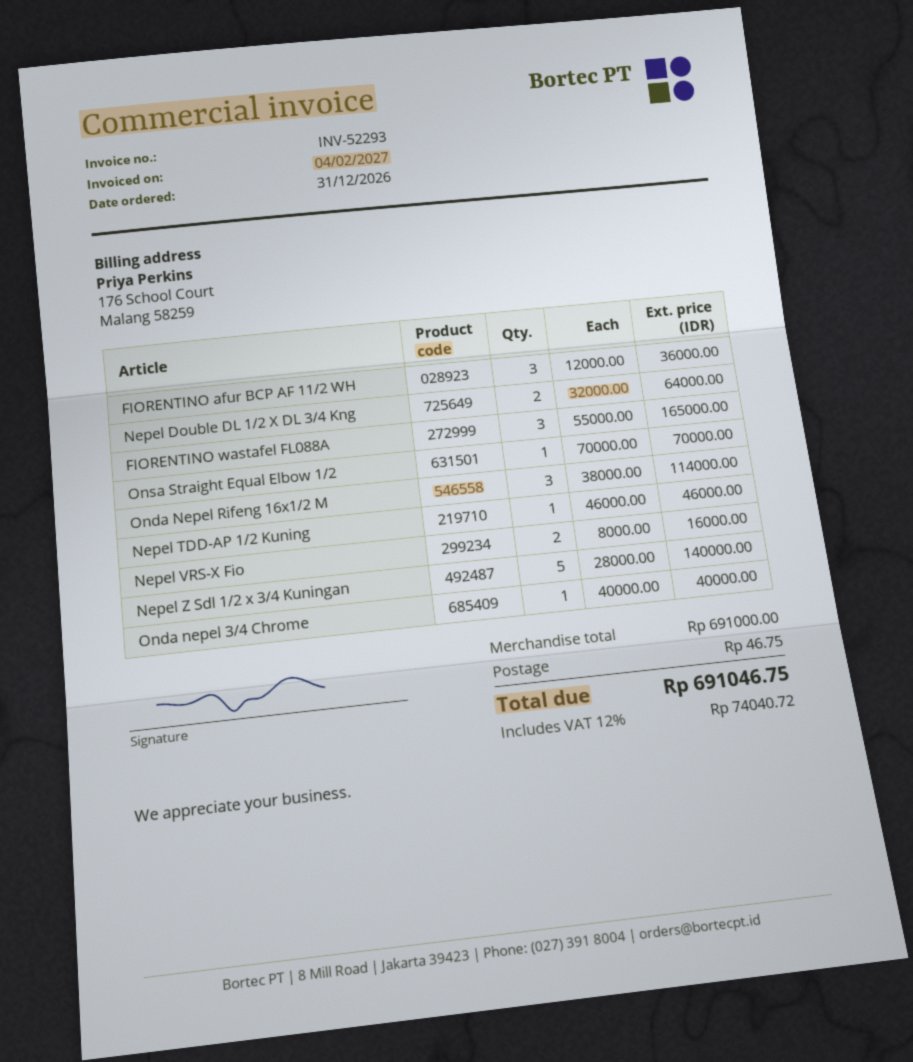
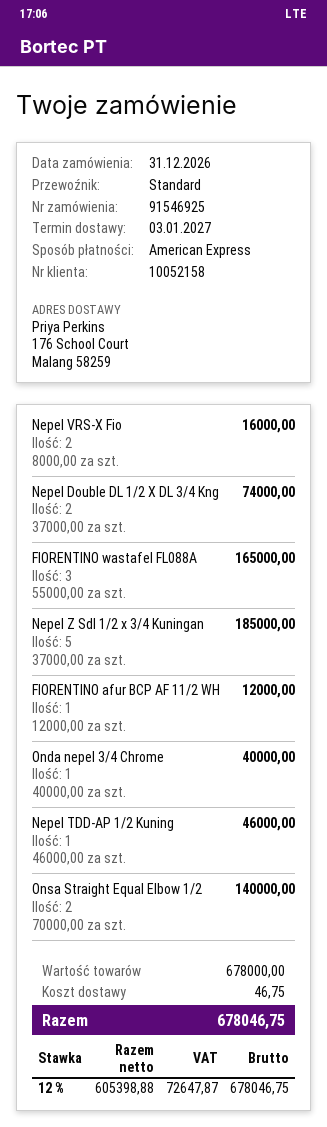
FIORENTINO afur BCP AF 11/2 WH: 3 x 12000.00 = 36000.00 -> 1 x 12000.00 = 12000.00
Nepel Double DL 1/2 X DL 3/4 Kng: 2 x 32000.00 = 64000.00 -> 2 x 37000.00 = 74000.00
Onsa Straight Equal Elbow 1/2: 1 x 70000.00 = 70000.00 -> 2 x 70000.00 = 140000.00
Onda Nepel Rifeng 16x1/2 M: 3 x 38000.00 = 114000.00 -> none
Nepel Z Sdl 1/2 x 3/4 Kuningan: 5 x 28000.00 = 140000.00 -> 5 x 37000.00 = 185000.00
subtotal: 691000.00 -> 678000.00
tax: 12% = 74040.72 -> 12% = 72647.87
total: 691046.75 -> 678046.75

